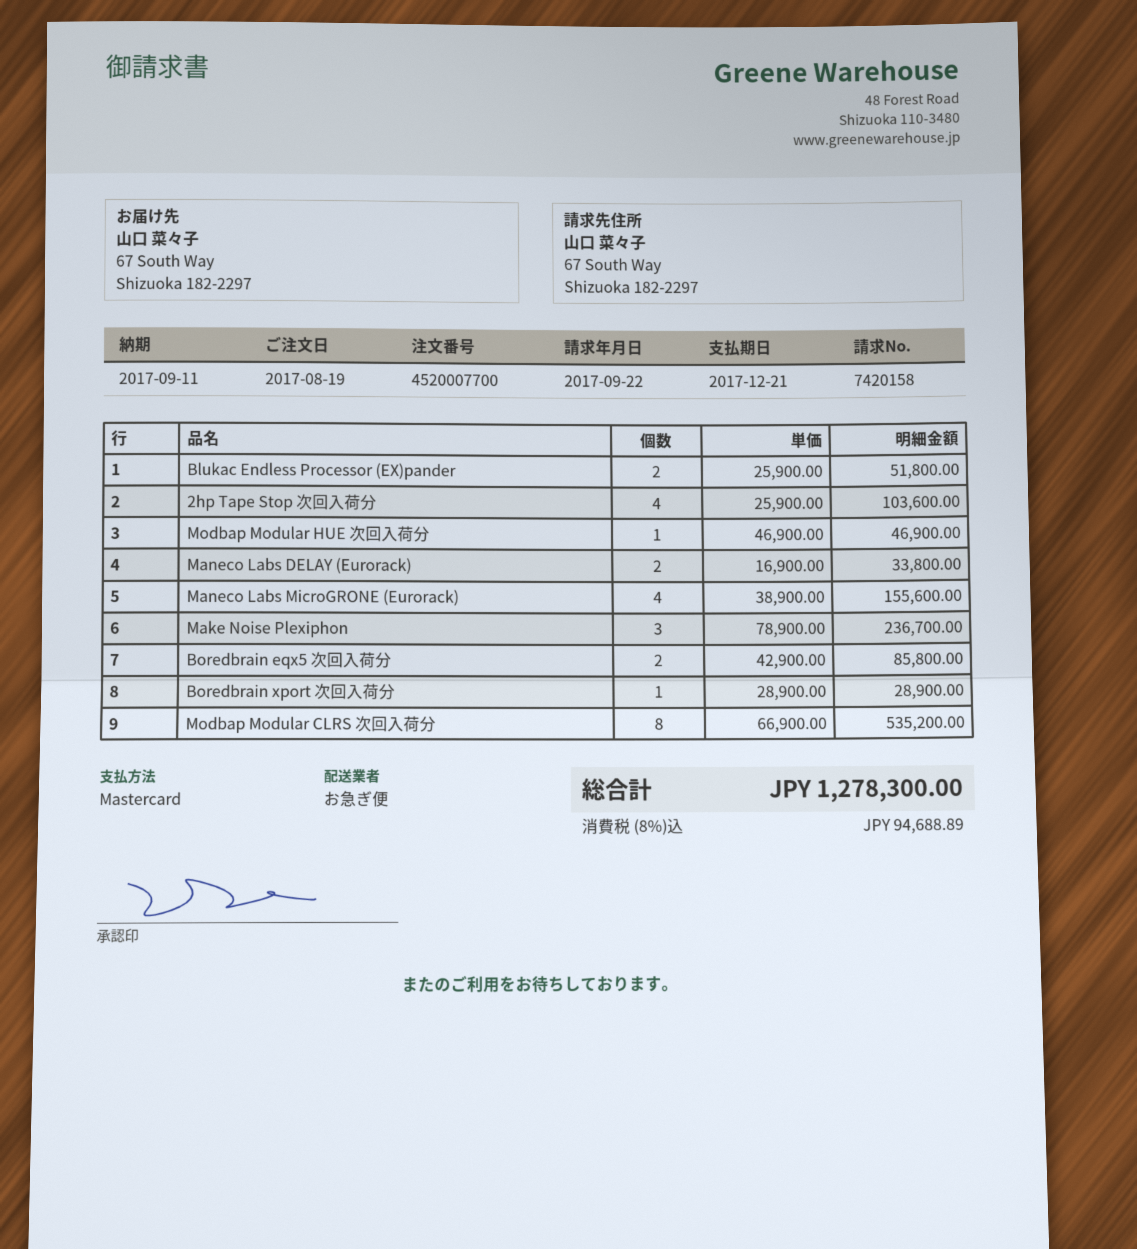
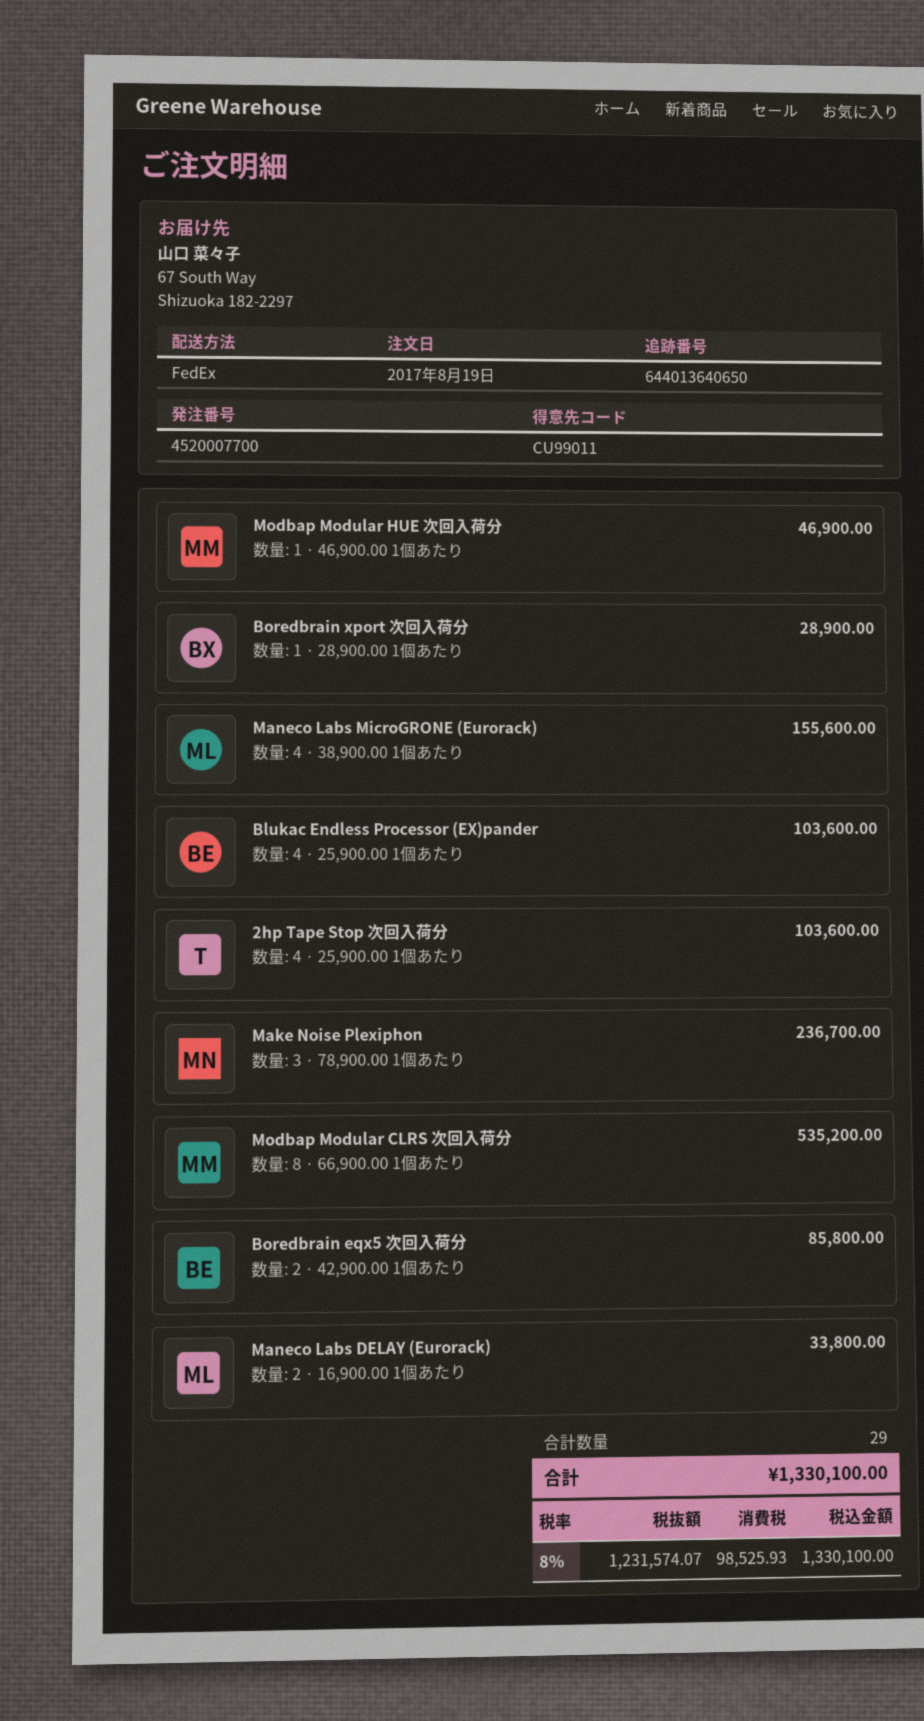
shipping method: express -> FedEx
Blukac Endless Processor (EX)pander: 2 x 25900.00 = 51800.00 -> 4 x 25900.00 = 103600.00
tax: 8% = 94688.89 -> 8% = 98525.93
total: 1278300.00 -> 1330100.00

